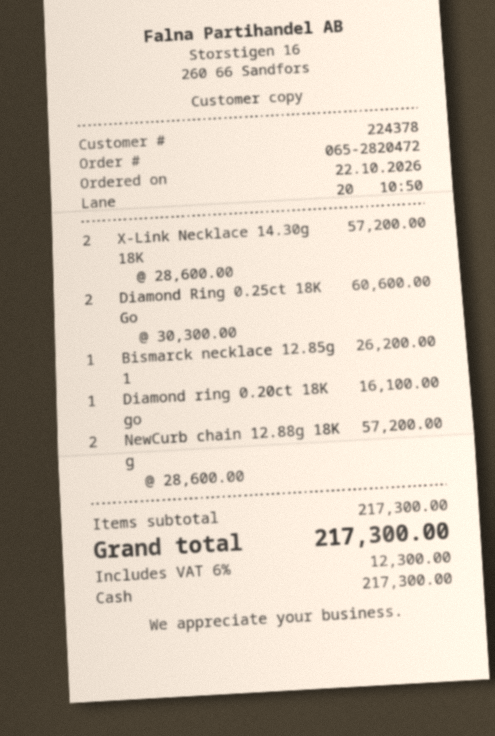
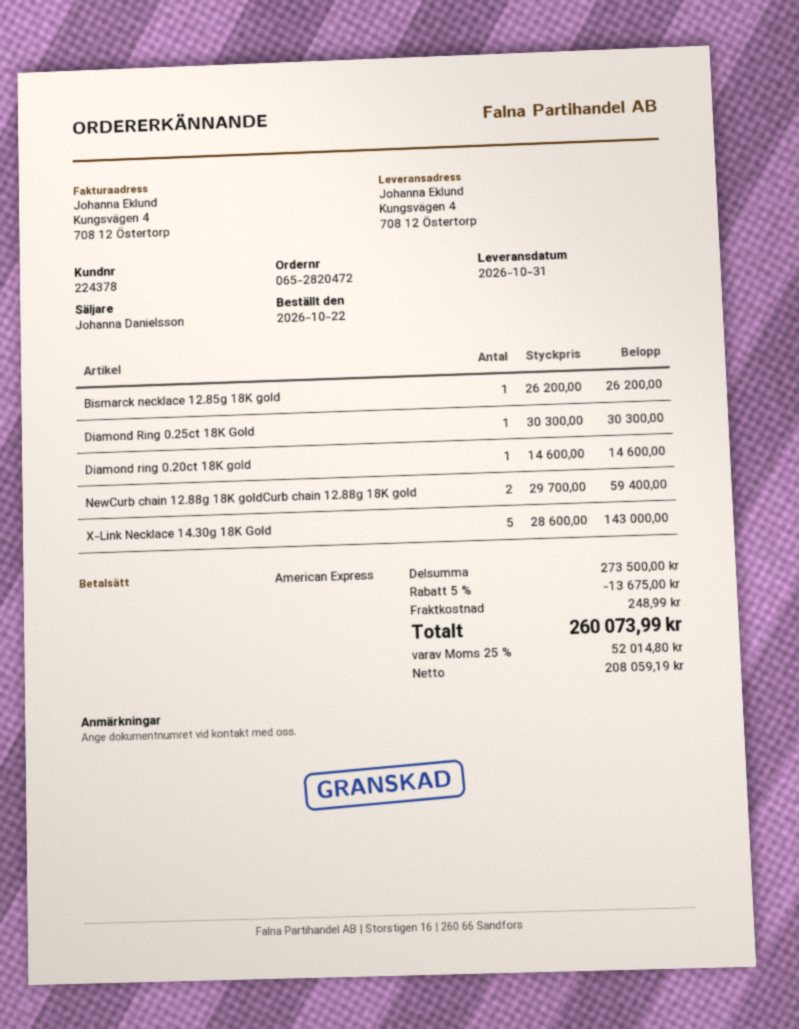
payment method: cash -> American Express
X-Link Necklace 14.30g 18K: 2 x 28600.00 = 57200.00 -> 5 x 28600.00 = 143000.00
Diamond Ring 0.25ct 18K Go: 2 x 30300.00 = 60600.00 -> 1 x 30300.00 = 30300.00
Diamond ring 0.20ct 18K go: 1 x 16100.00 = 16100.00 -> 1 x 14600.00 = 14600.00
NewCurb chain 12.88g 18K g: 2 x 28600.00 = 57200.00 -> 2 x 29700.00 = 59400.00
subtotal: 217300.00 -> 273500.00
discount: none -> 5% = 13675.00
shipping: none -> 248.99
tax: 6% = 12300.00 -> 25% = 52014.80
total: 217300.00 -> 260073.99

